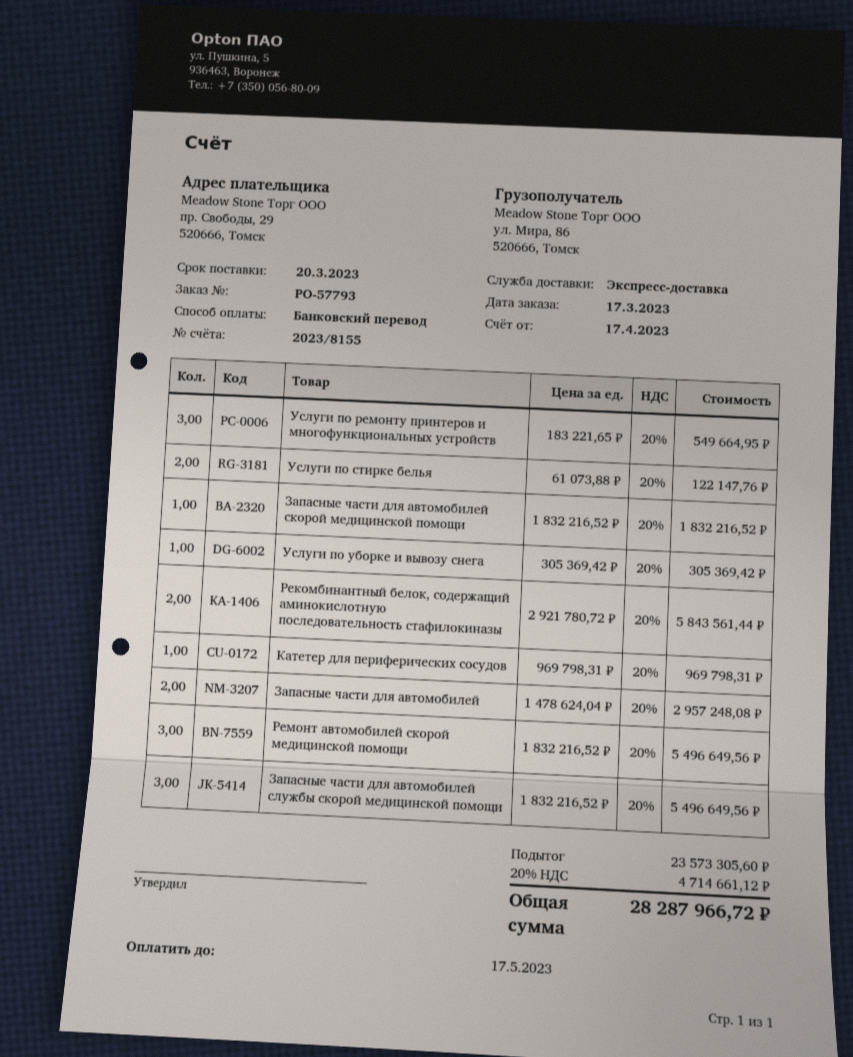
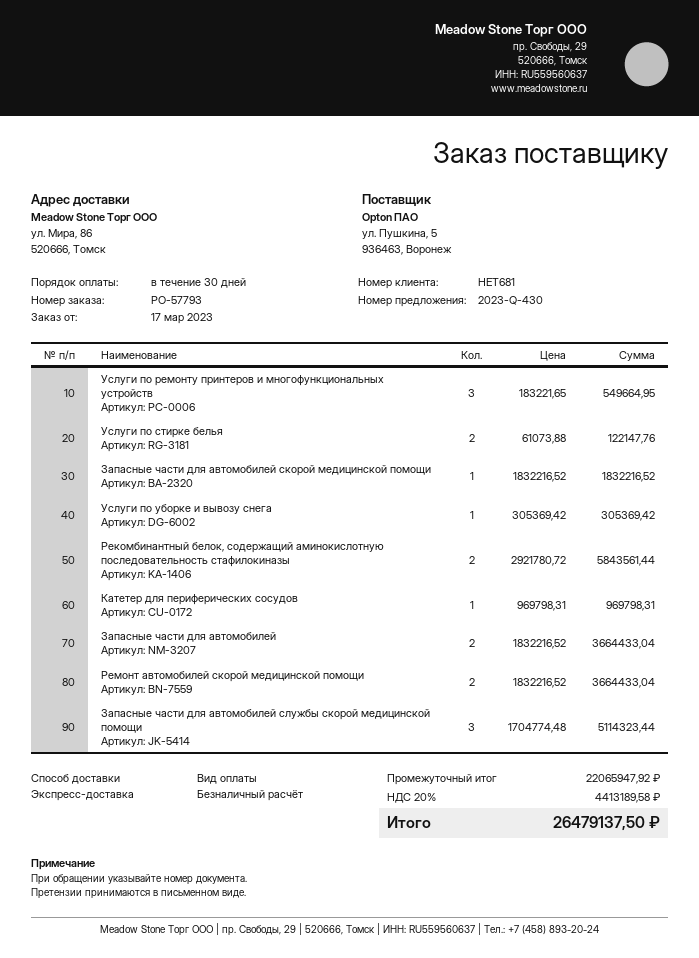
Запасные части для автомобилей: 2 x 1478624.04 = 2957248.08 -> 2 x 1832216.52 = 3664433.04
Ремонт автомобилей скорой медицинской помощи: 3 x 1832216.52 = 5496649.56 -> 2 x 1832216.52 = 3664433.04
Запасные части для автомобилей службы скорой медицинской помощи: 3 x 1832216.52 = 5496649.56 -> 3 x 1704774.48 = 5114323.44
subtotal: 23573305.60 -> 22065947.92
tax: 20% = 4714661.12 -> 20% = 4413189.58
total: 28287966.72 -> 26479137.50

